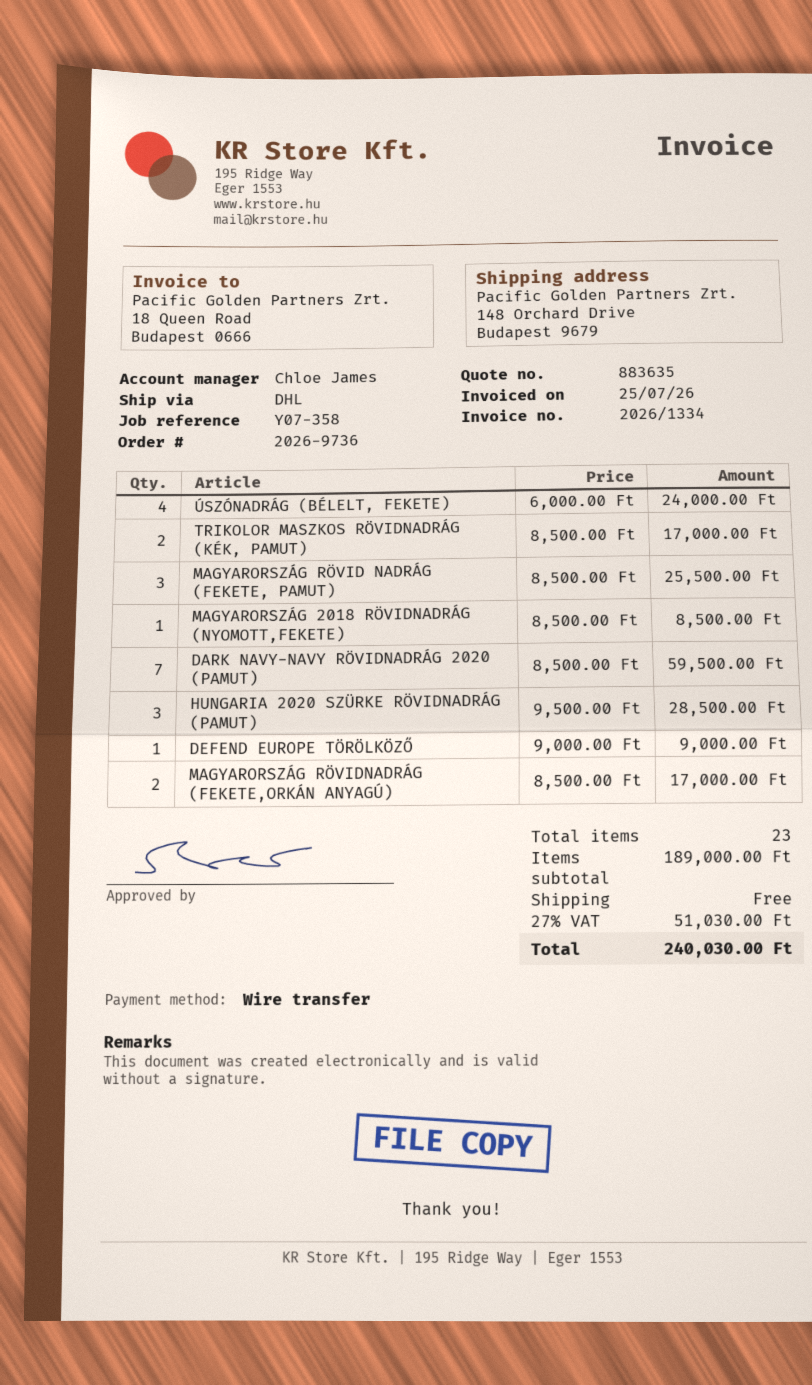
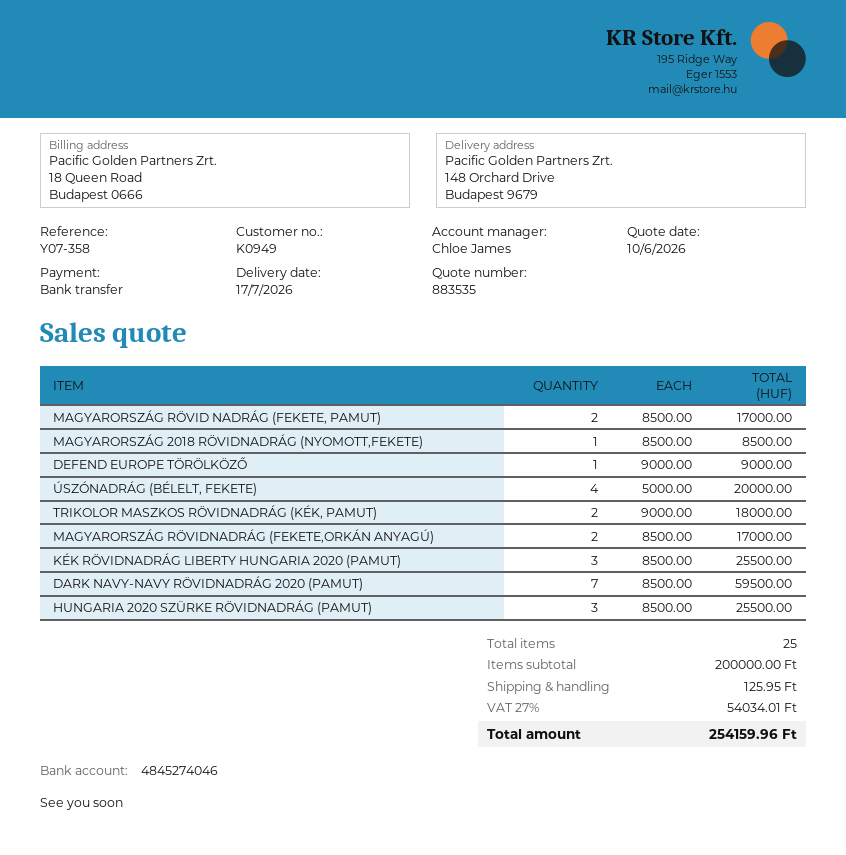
quote number: 883635 -> 883535
ÚSZÓNADRÁG (BÉLELT, FEKETE): 4 x 6000.00 = 24000.00 -> 4 x 5000.00 = 20000.00
TRIKOLOR MASZKOS RÖVIDNADRÁG (KÉK, PAMUT): 2 x 8500.00 = 17000.00 -> 2 x 9000.00 = 18000.00
MAGYARORSZÁG RÖVID NADRÁG (FEKETE, PAMUT): 3 x 8500.00 = 25500.00 -> 2 x 8500.00 = 17000.00
HUNGARIA 2020 SZÜRKE RÖVIDNADRÁG (PAMUT): 3 x 9500.00 = 28500.00 -> 3 x 8500.00 = 25500.00
KÉK RÖVIDNADRÁG LIBERTY HUNGARIA 2020 (PAMUT): none -> 3 x 8500.00 = 25500.00
total quantity: 23 -> 25
subtotal: 189000.00 -> 200000.00
shipping: 0.00 -> 125.95
tax: 27% = 51030.00 -> 27% = 54034.01
total: 240030.00 -> 254159.96

